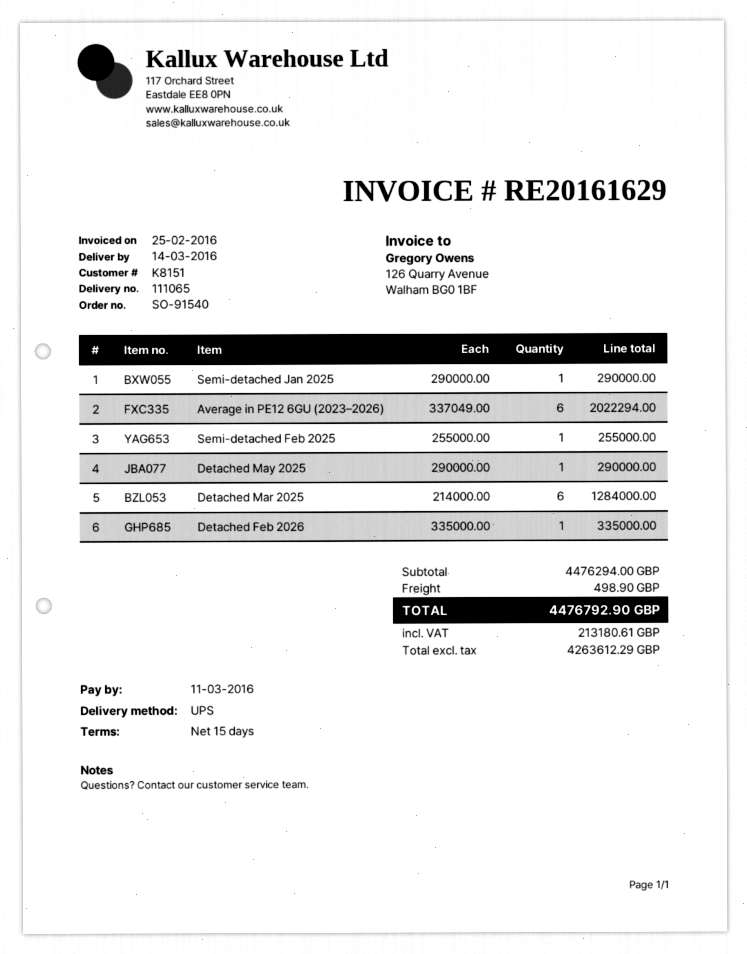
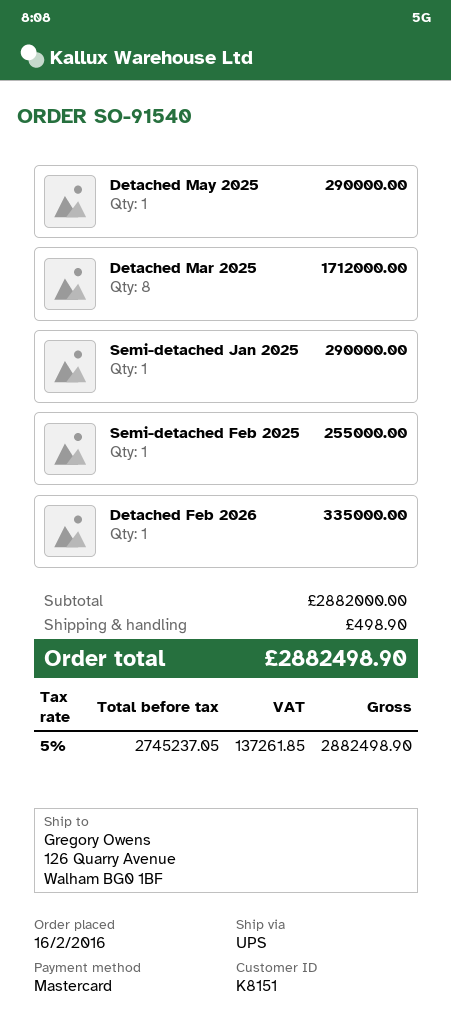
Average in PE12 6GU (2023–2026): 6 for 2022294.00 -> none
Detached Mar 2025: 6 for 1284000.00 -> 8 for 1712000.00
subtotal: 4476294.00 -> 2882000.00
net: 4263612.29 -> 2745237.05
tax: 213180.61 -> 137261.85
total: 4476792.90 -> 2882498.90

